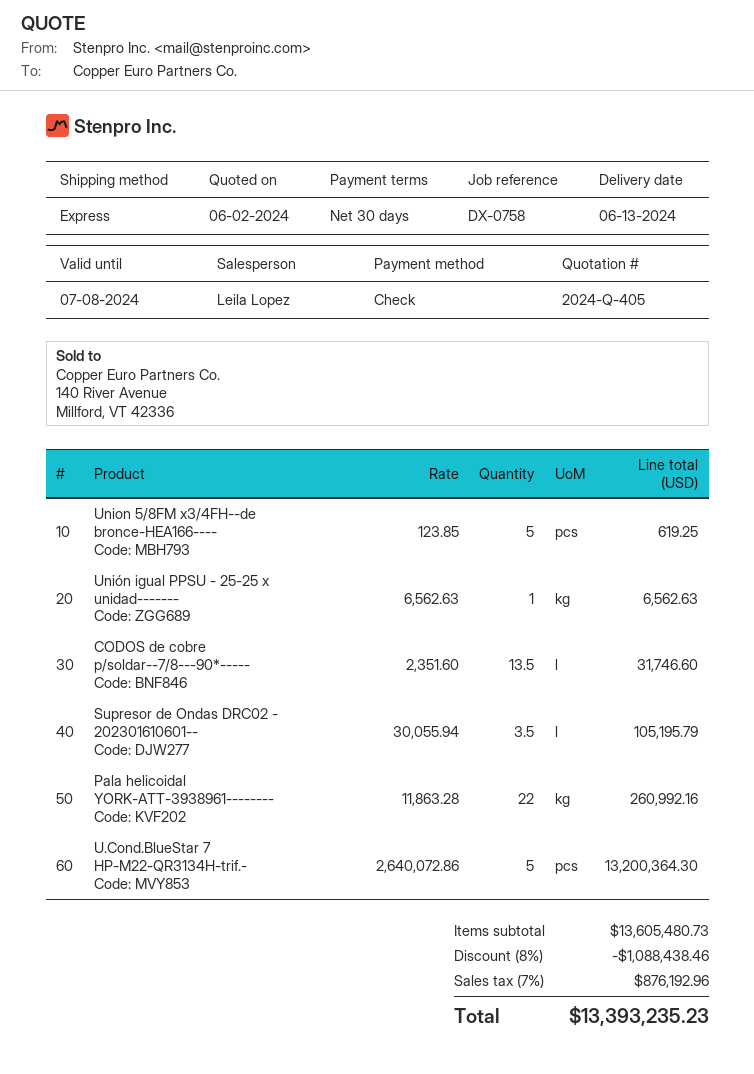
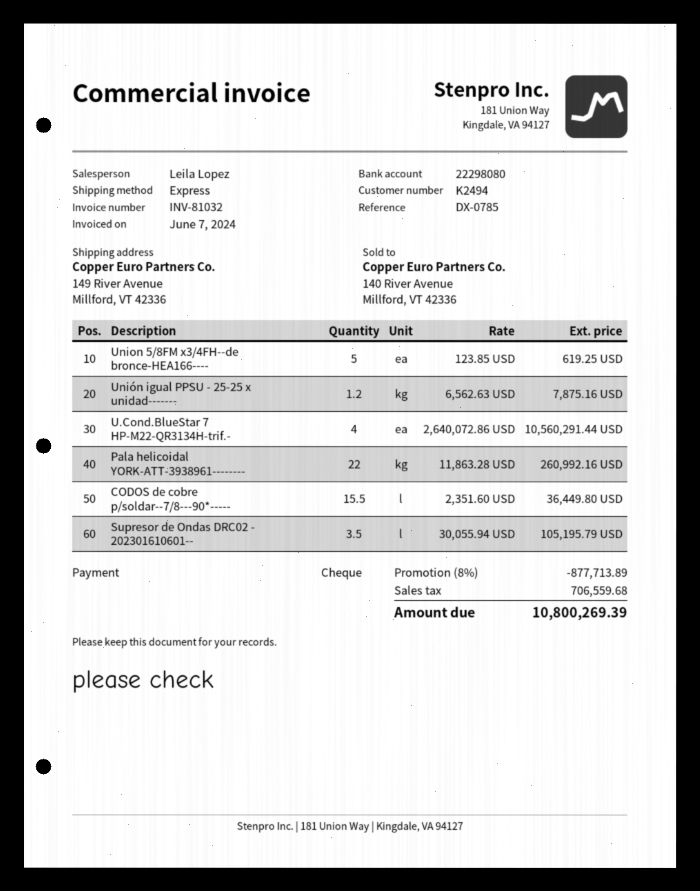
reference: DX-0758 -> DX-0785
Unión igual PPSU - 25-25 x unidad-------: 1 x 6562.63 = 6562.63 -> 1.2 x 6562.63 = 7875.16
CODOS de cobre p/soldar--7/8---90*-----: 13.5 x 2351.60 = 31746.60 -> 15.5 x 2351.60 = 36449.80
U.Cond.BlueStar 7 HP-M22-QR3134H-trif.-: 5 x 2640072.86 = 13200364.30 -> 4 x 2640072.86 = 10560291.44
discount: 8% = 1088438.46 -> 8% = 877713.89
tax: 876192.96 -> 706559.68
total: 13393235.23 -> 10800269.39

